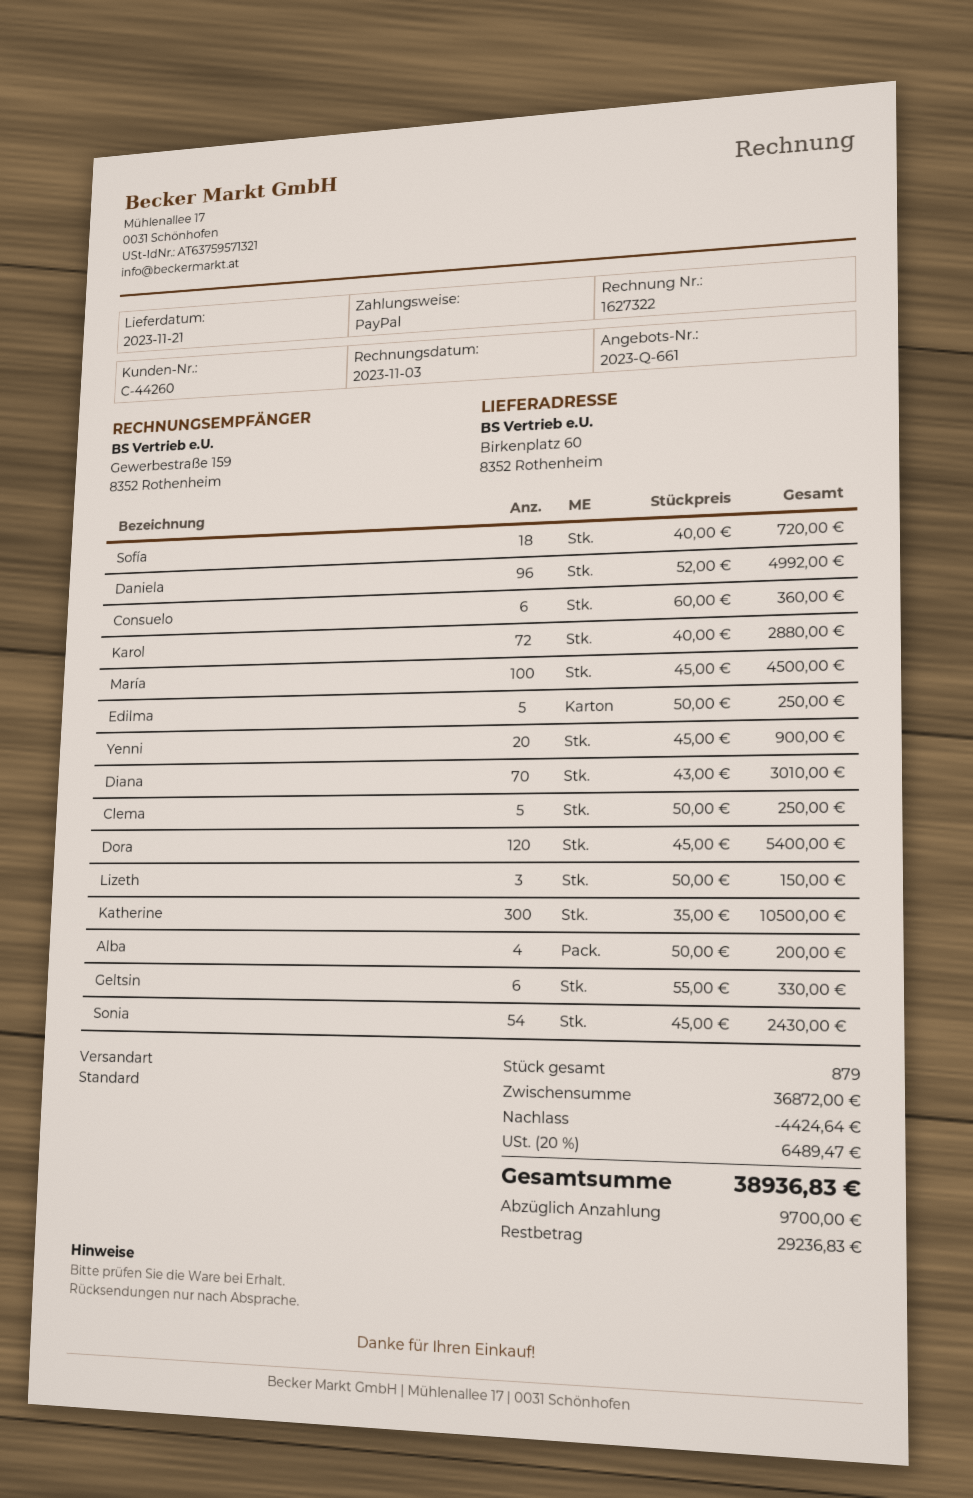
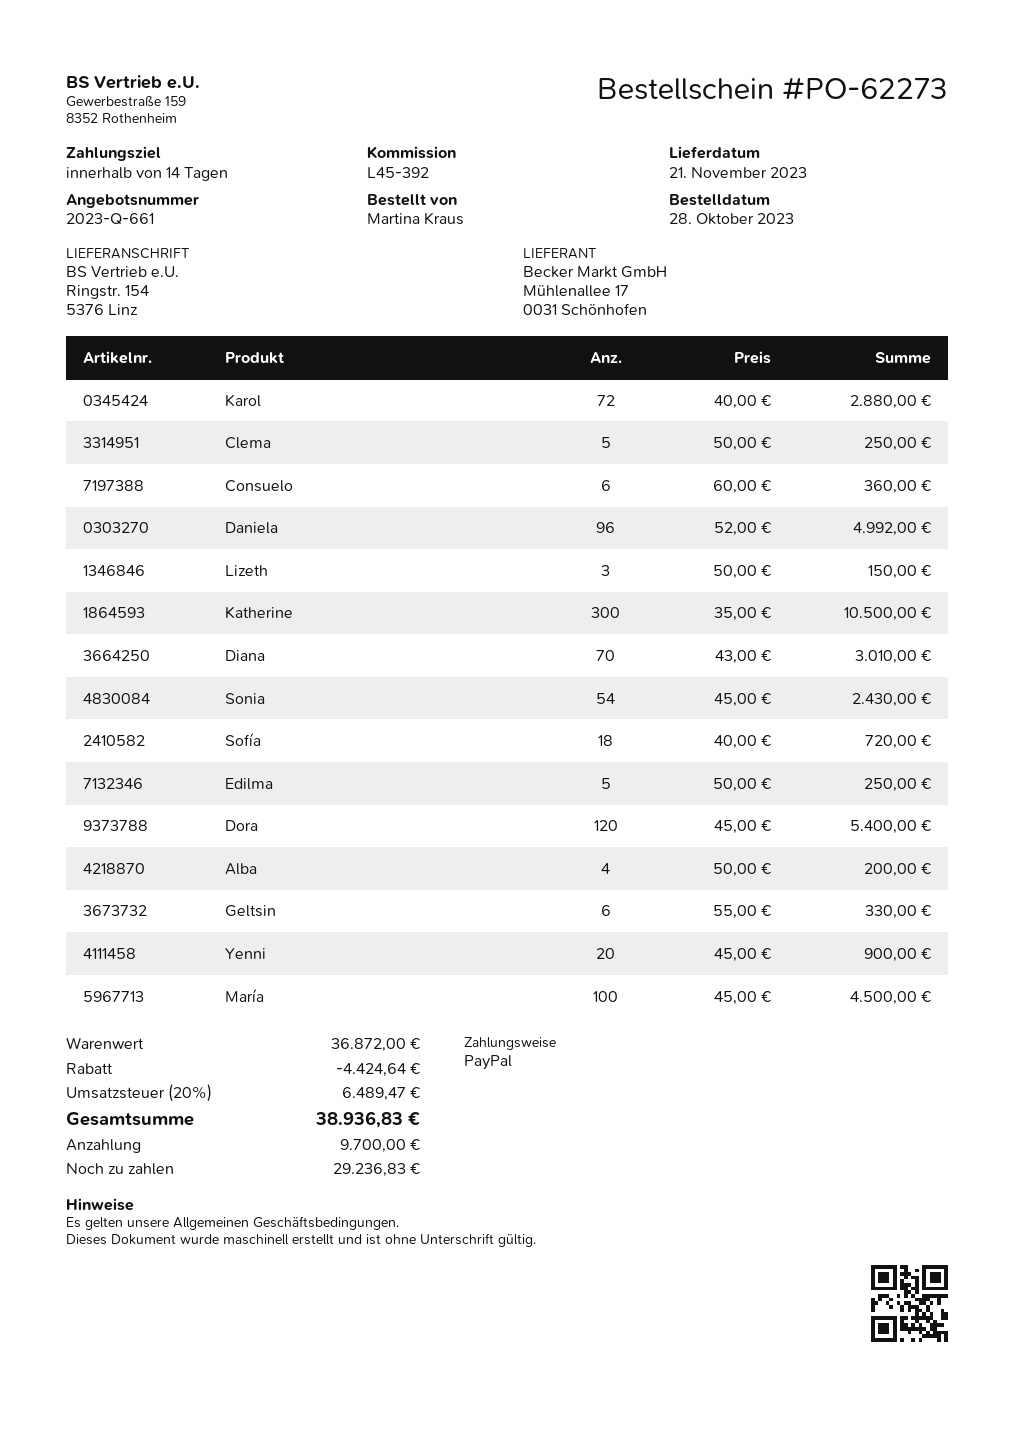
ship to: Birkenplatz 60, 8352 Rothenheim -> Ringstr. 154, 5376 Linz

